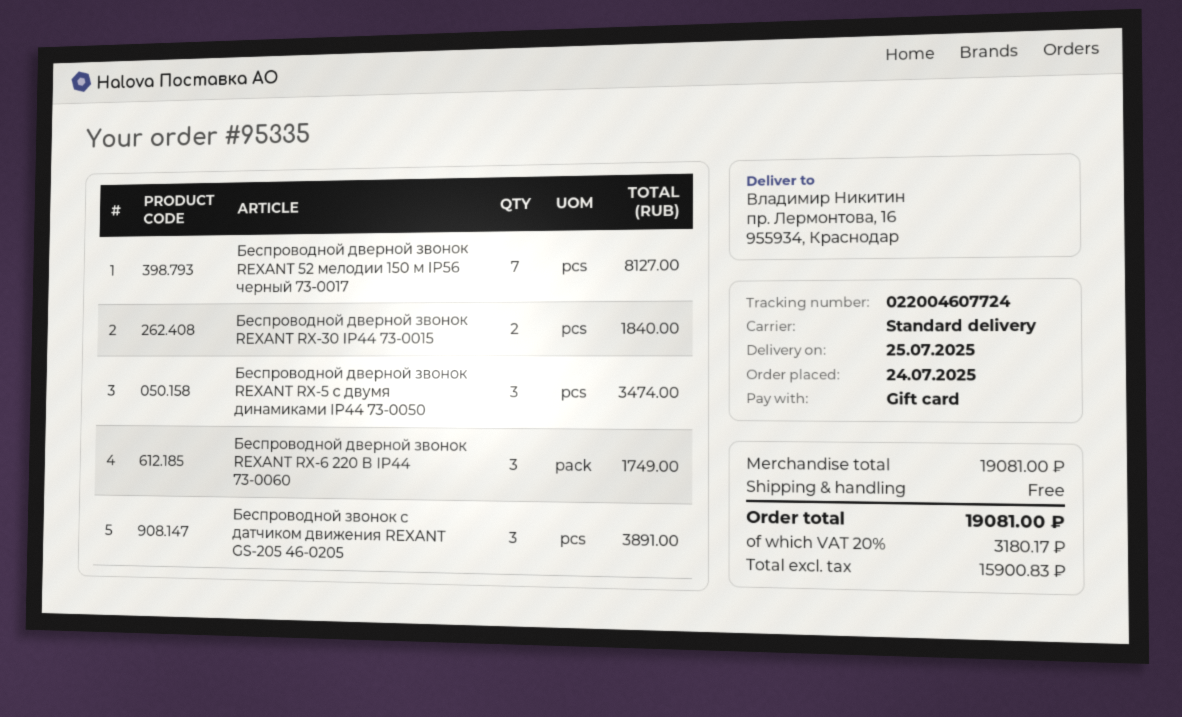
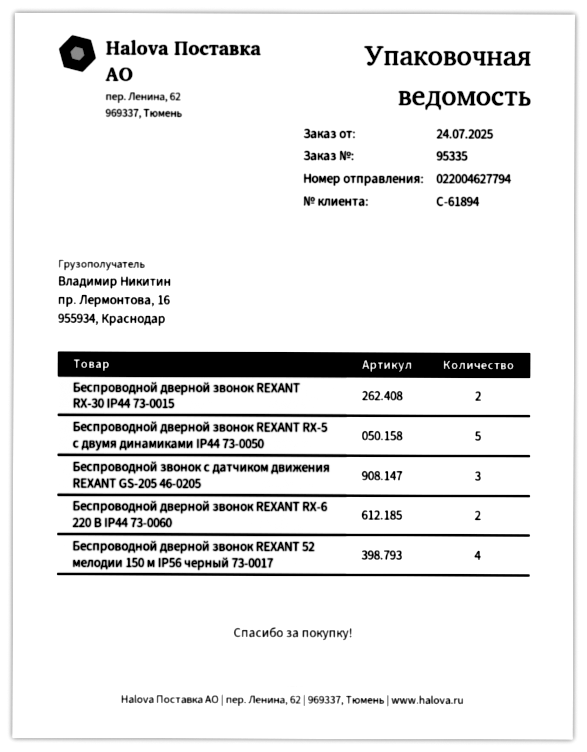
tracking number: 022004607724 -> 022004627794
Беспроводной дверной звонок REXANT 52 мелодии 150 м IP56 черный 73-0017: 7 -> 4
Беспроводной дверной звонок REXANT RX-5 с двумя динамиками IP44 73-0050: 3 -> 5
Беспроводной дверной звонок REXANT RX-6 220 В IP44 73-0060: 3 -> 2

